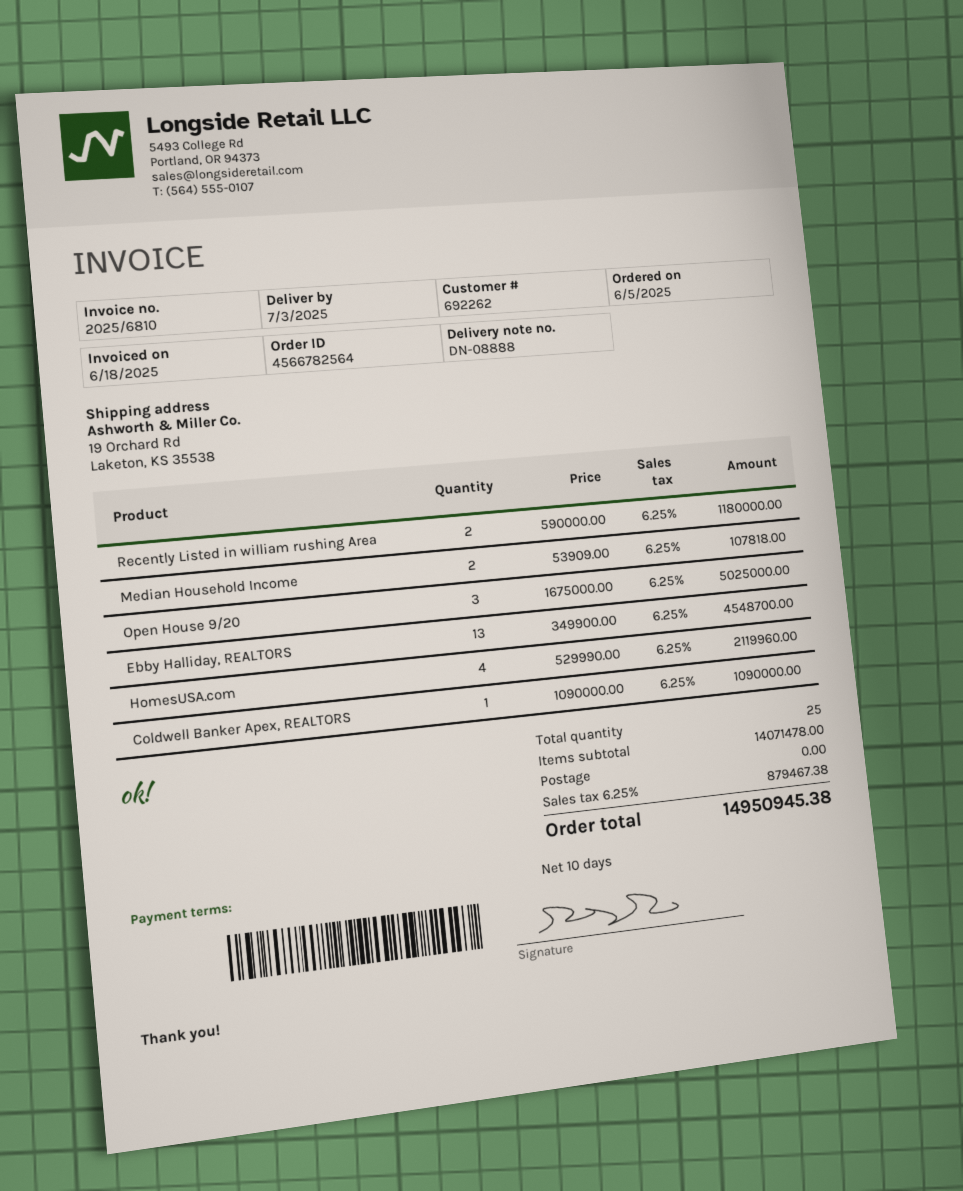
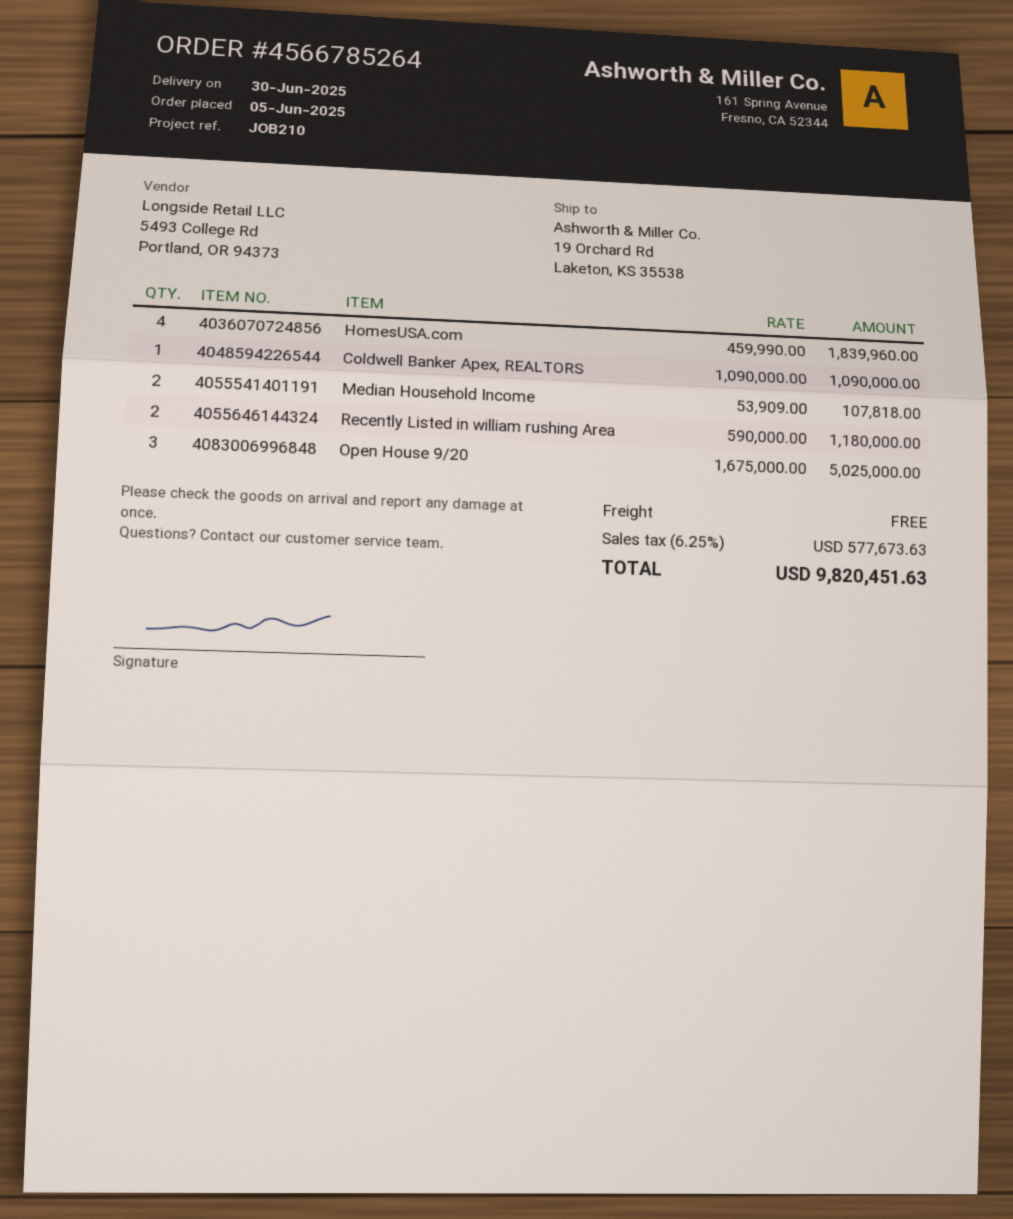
order number: 4566782564 -> 4566785264
delivery date: 2025-07-03 -> 2025-06-30
Ebby Halliday, REALTORS: 13 x 349900.00 = 4548700.00 -> none
HomesUSA.com: 4 x 529990.00 = 2119960.00 -> 4 x 459990.00 = 1839960.00
tax: 6.25% = 879467.38 -> 6.25% = 577673.63
total: 14950945.38 -> 9820451.63

